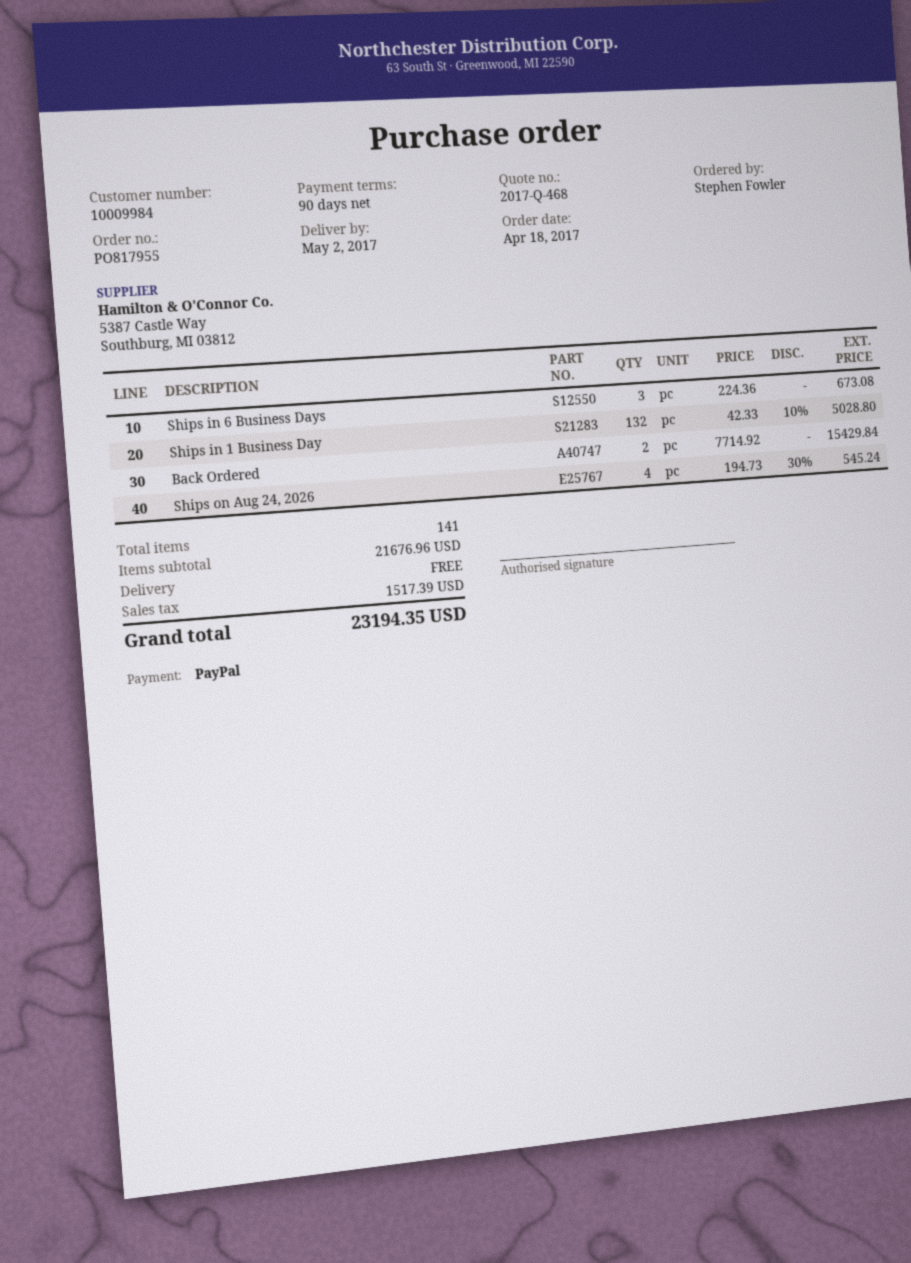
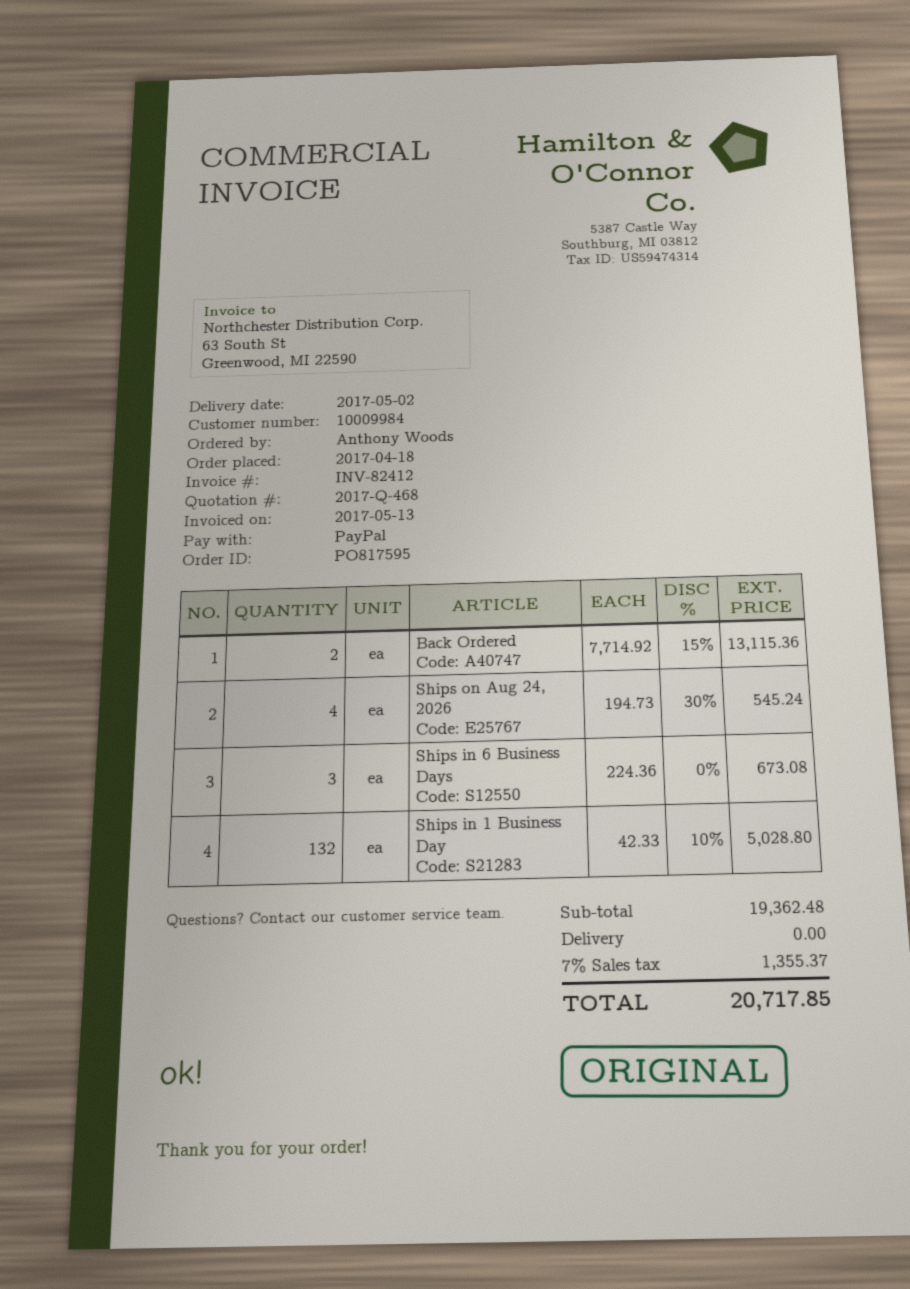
order number: PO817955 -> PO817595
ordered by: Stephen Fowler -> Anthony Woods
Back Ordered: 2 x 7714.92 = 15429.84 -> 2 x 7714.92 - 15% = 13115.36
subtotal: 21676.96 -> 19362.48
tax: 1517.39 -> 1355.37
total: 23194.35 -> 20717.85

